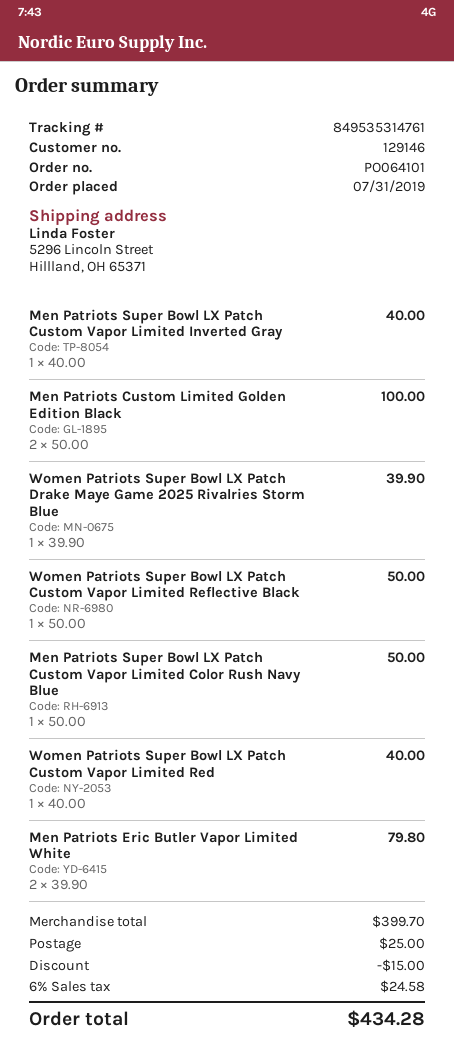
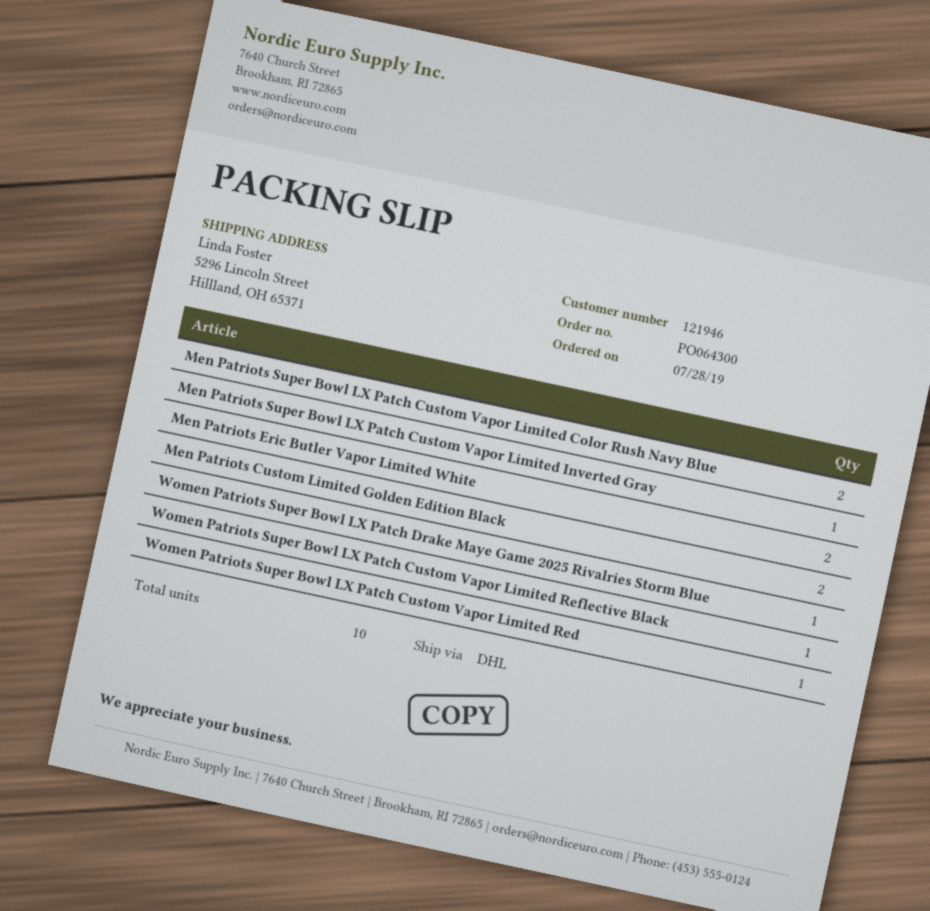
order number: PO064101 -> PO064300
order date: 2019-07-31 -> 2019-07-28
customer number: 129146 -> 121946
Men Patriots Super Bowl LX Patch Custom Vapor Limited Color Rush Navy Blue: 1 -> 2

